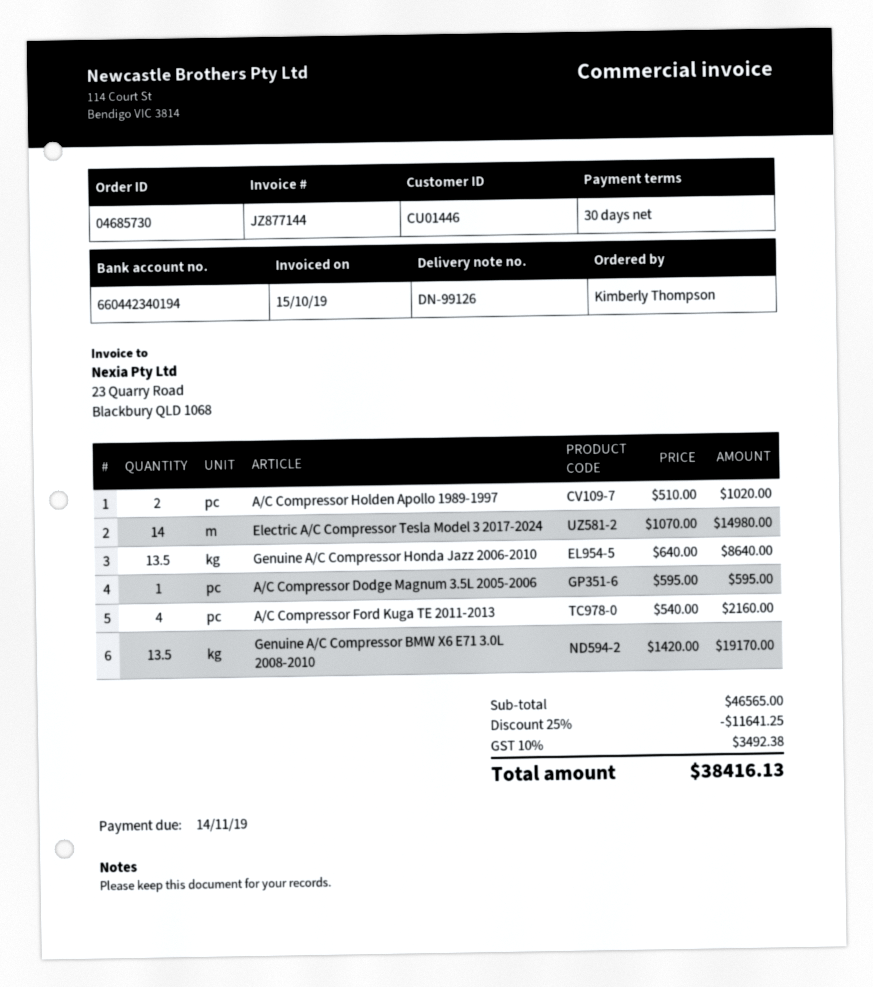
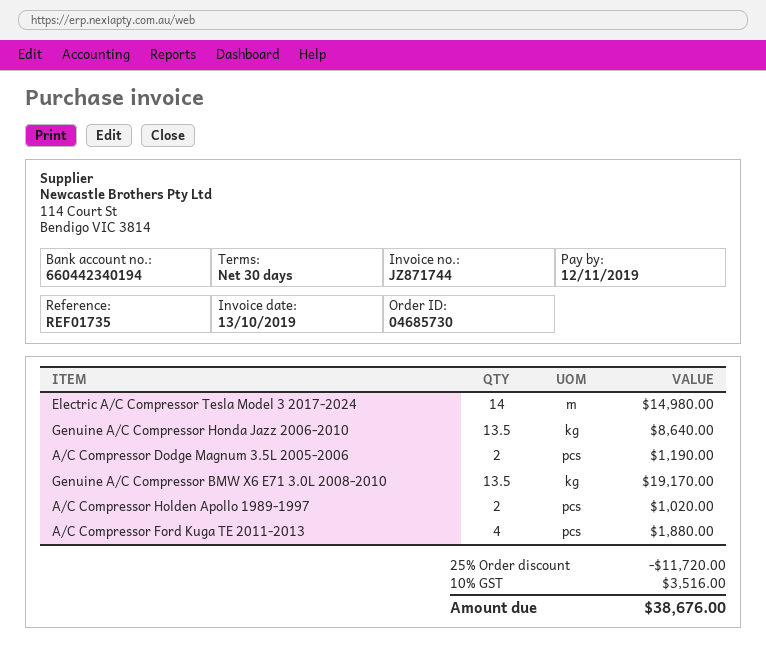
invoice number: JZ877144 -> JZ871744
invoice date: 2019-10-15 -> 2019-10-13
due date: 2019-11-14 -> 2019-11-12
A/C Compressor Dodge Magnum 3.5L 2005-2006: 1 for 595.00 -> 2 for 1190.00
A/C Compressor Ford Kuga TE 2011-2013: 4 for 2160.00 -> 4 for 1880.00
discount: 25% = 11641.25 -> 25% = 11720.00
tax: 10% = 3492.38 -> 10% = 3516.00
total: 38416.13 -> 38676.00

